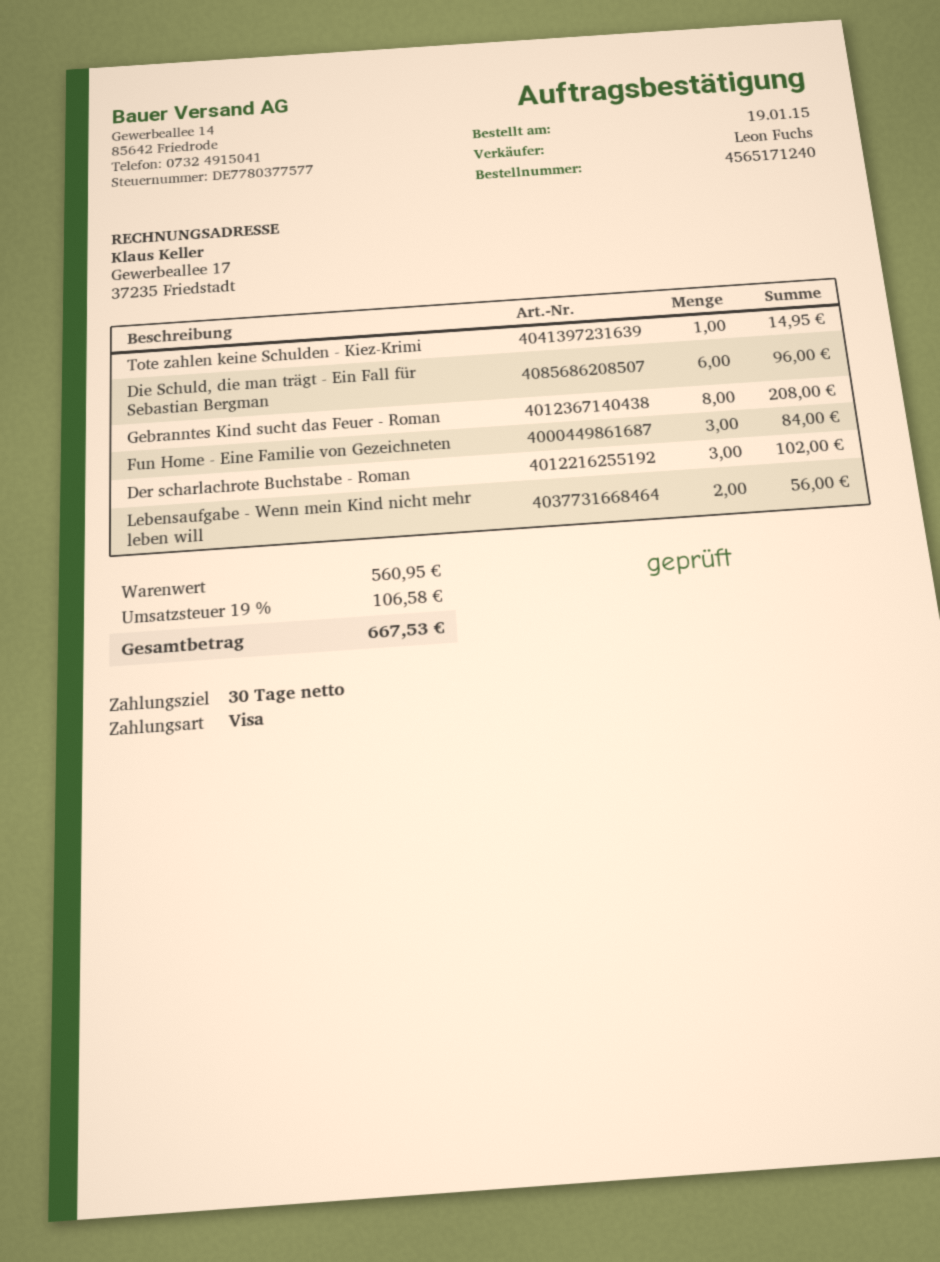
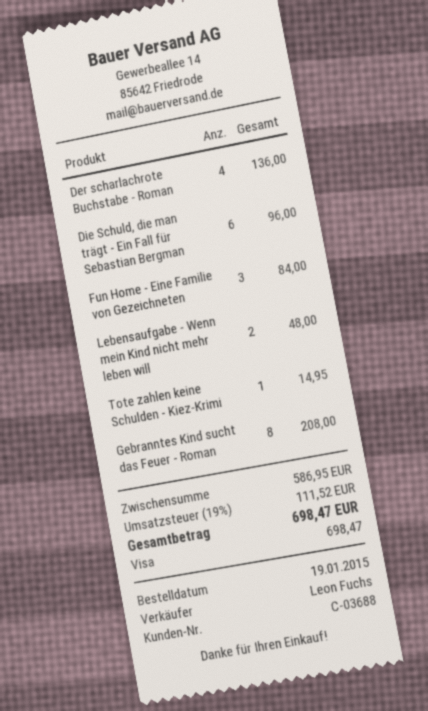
Der scharlachrote Buchstabe - Roman: 3 for 102.00 -> 4 for 136.00
Lebensaufgabe - Wenn mein Kind nicht mehr leben will: 2 for 56.00 -> 2 for 48.00
subtotal: 560.95 -> 586.95
tax: 19% = 106.58 -> 19% = 111.52
total: 667.53 -> 698.47

